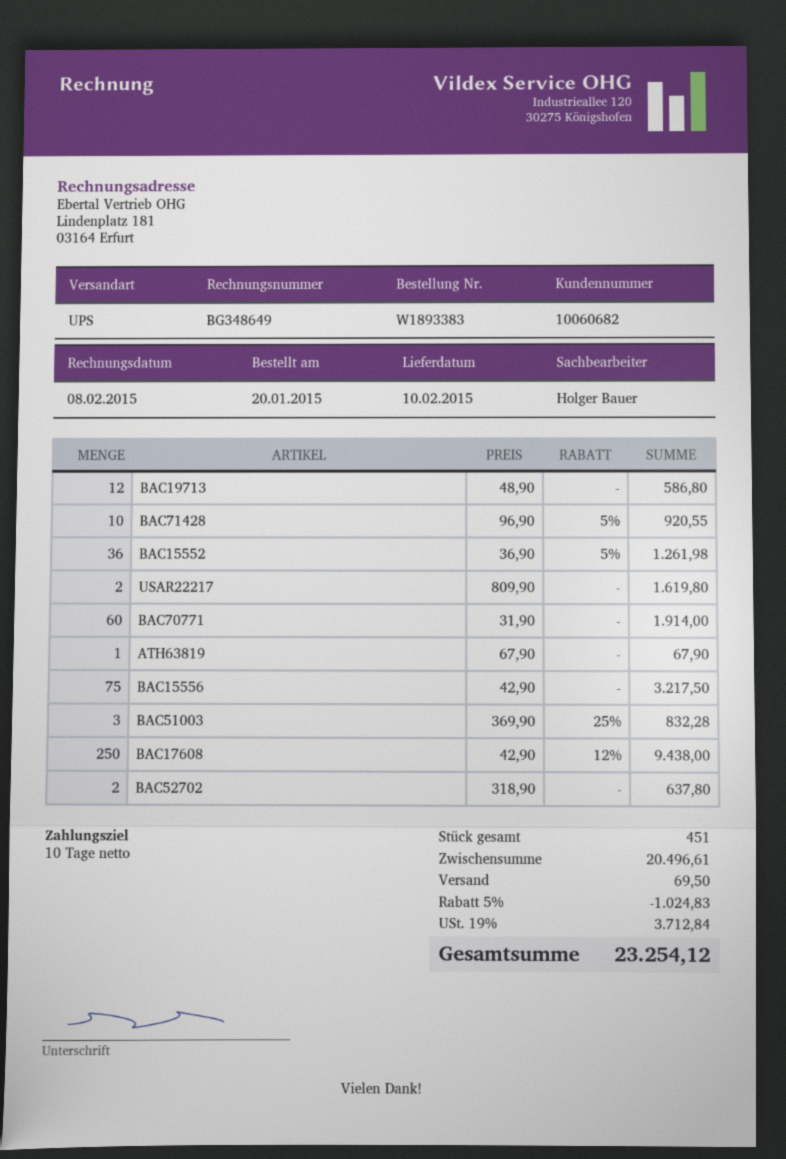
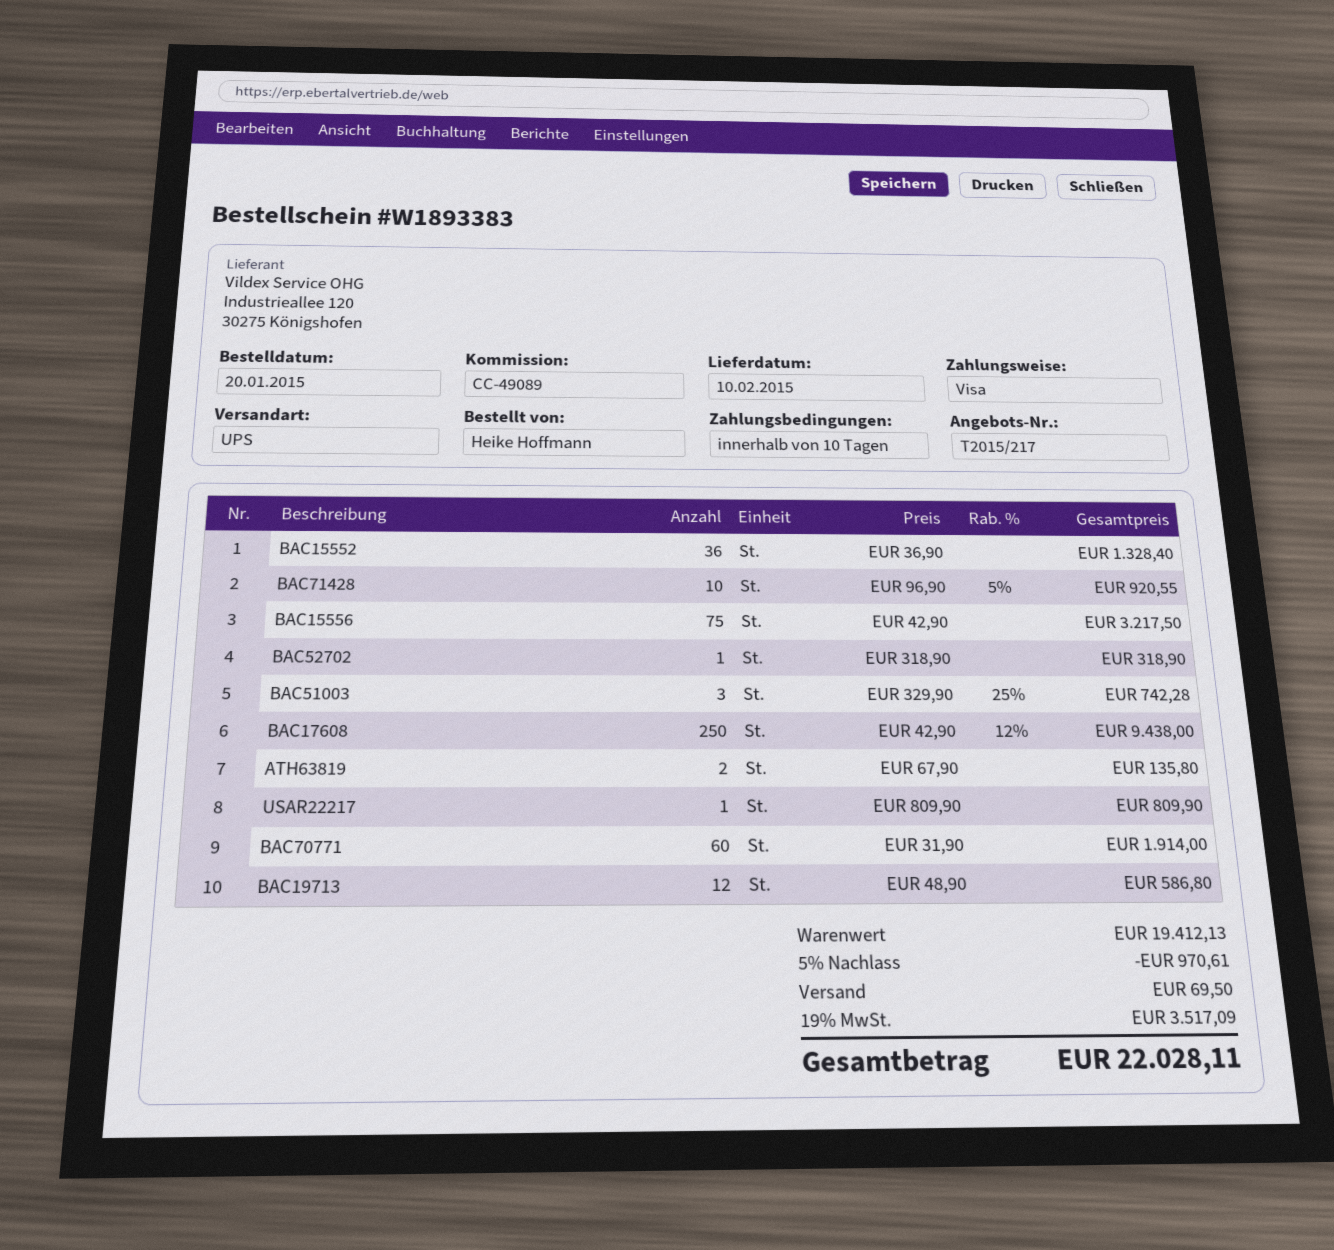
BAC15552: 36 x 36.90 - 5% = 1261.98 -> 36 x 36.90 = 1328.40
USAR22217: 2 x 809.90 = 1619.80 -> 1 x 809.90 = 809.90
ATH63819: 1 x 67.90 = 67.90 -> 2 x 67.90 = 135.80
BAC51003: 3 x 369.90 - 25% = 832.28 -> 3 x 329.90 - 25% = 742.28
BAC52702: 2 x 318.90 = 637.80 -> 1 x 318.90 = 318.90
subtotal: 20496.61 -> 19412.13
discount: 5% = 1024.83 -> 5% = 970.61
tax: 19% = 3712.84 -> 19% = 3517.09
total: 23254.12 -> 22028.11

